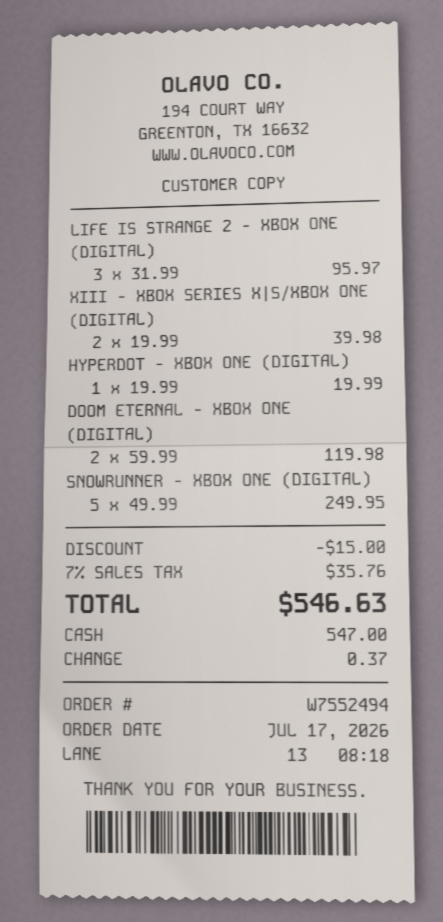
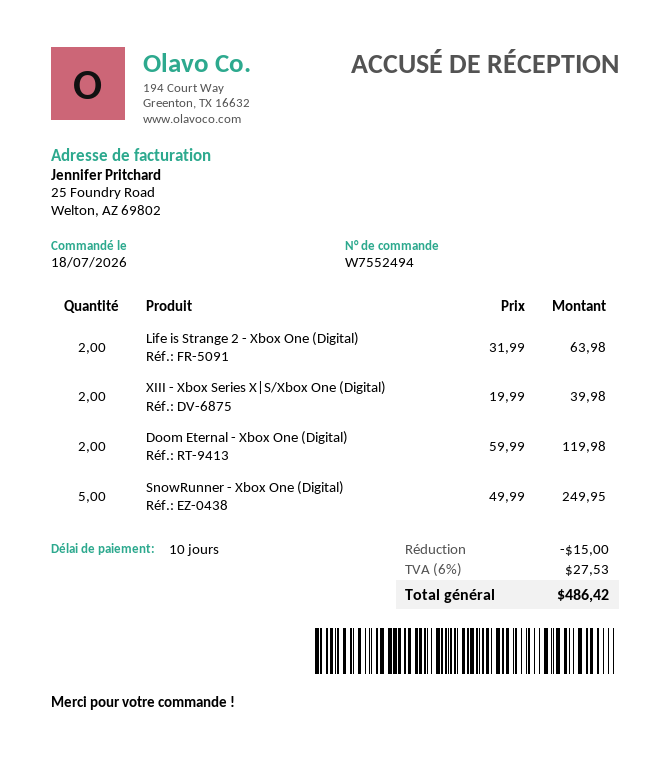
order date: 2026-07-17 -> 2026-07-18
LIFE IS STRANGE 2 - XBOX ONE (DIGITAL): 3 x 31.99 = 95.97 -> 2 x 31.99 = 63.98
HYPERDOT - XBOX ONE (DIGITAL): 1 x 19.99 = 19.99 -> none
tax: 7% = 35.76 -> 6% = 27.53
total: 546.63 -> 486.42

